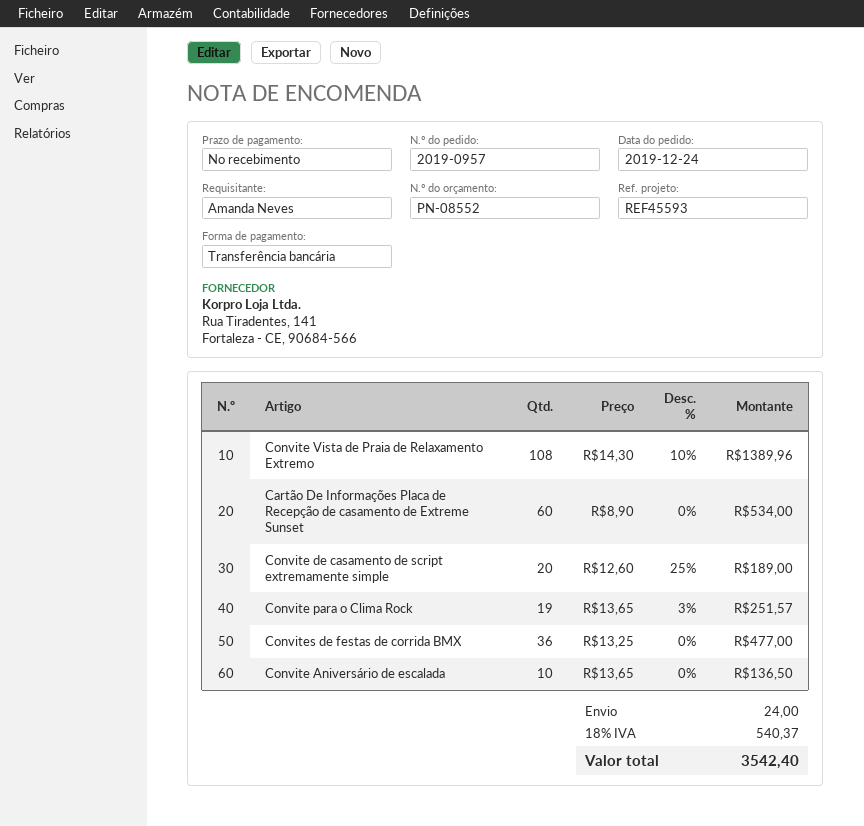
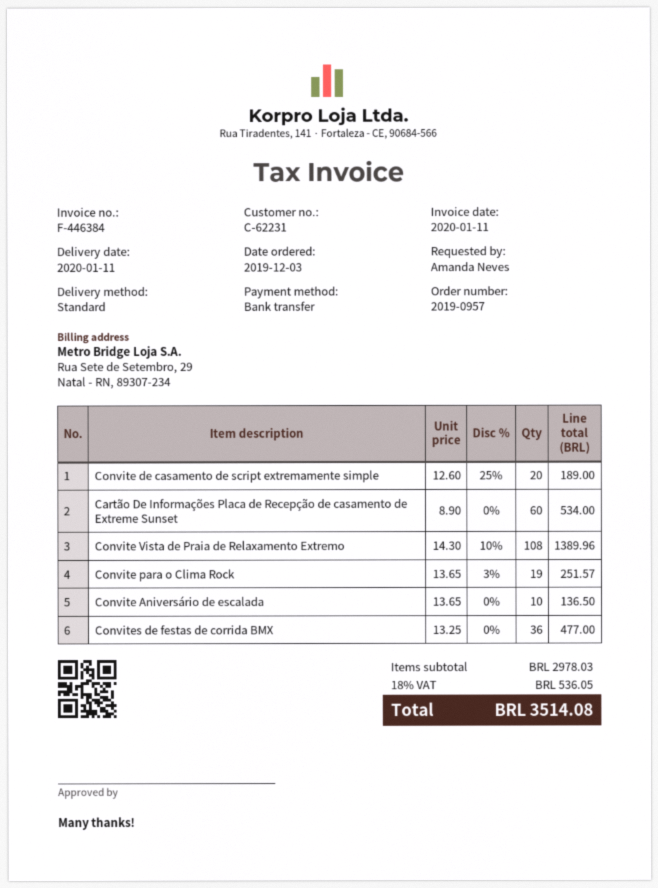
order date: 2019-12-24 -> 2019-12-03
shipping: 24.00 -> none
tax: 18% = 540.37 -> 18% = 536.05
total: 3542.40 -> 3514.08

